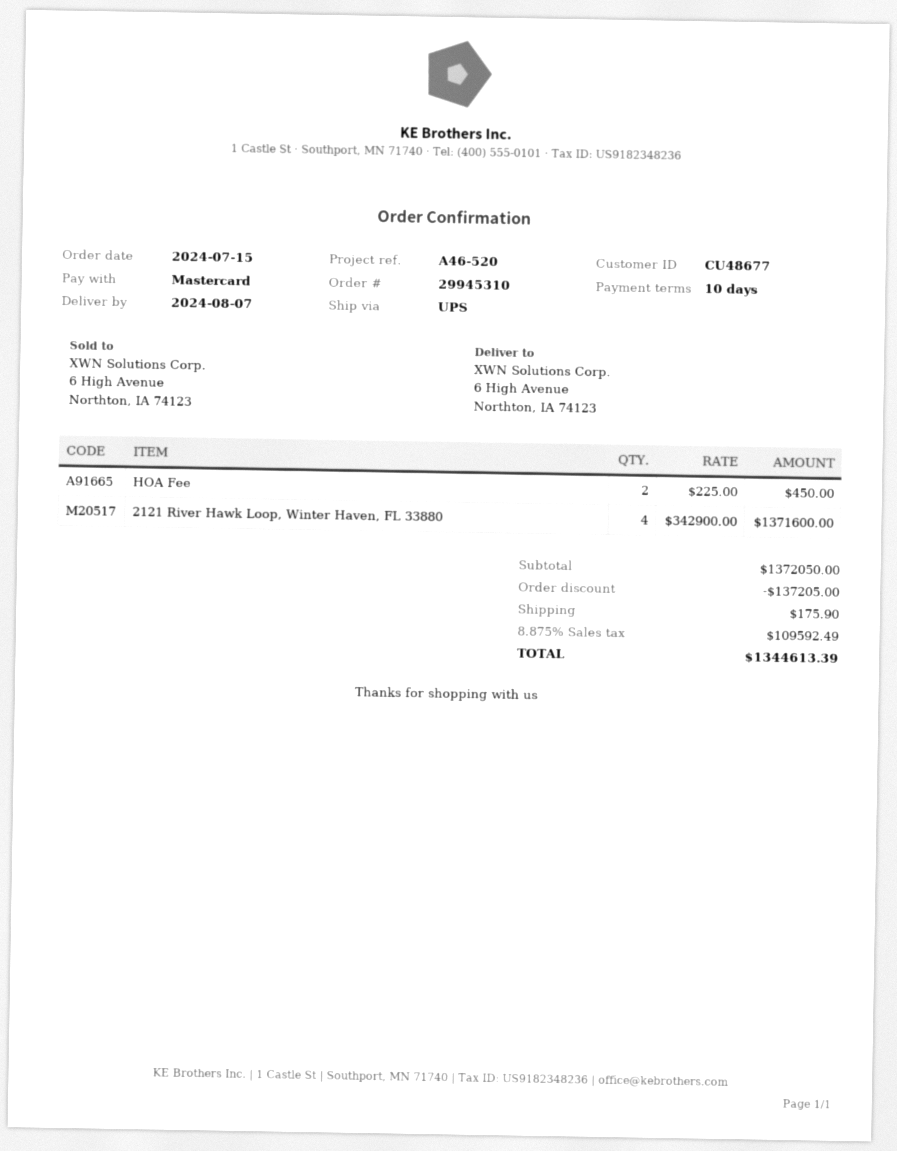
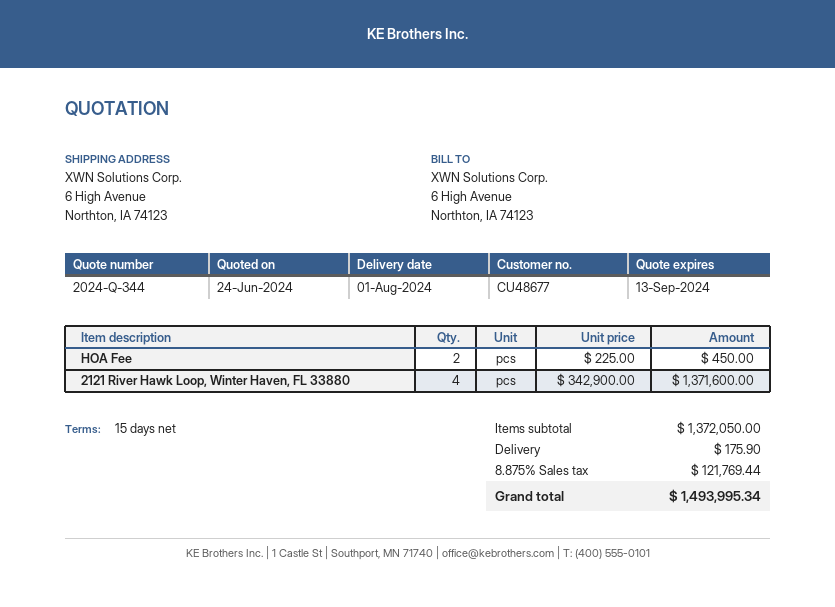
delivery date: 2024-08-07 -> 2024-08-01
payment terms: 10 days -> 15 days
discount: 137205.00 -> none
tax: 8.875% = 109592.49 -> 8.875% = 121769.44
total: 1344613.39 -> 1493995.34

